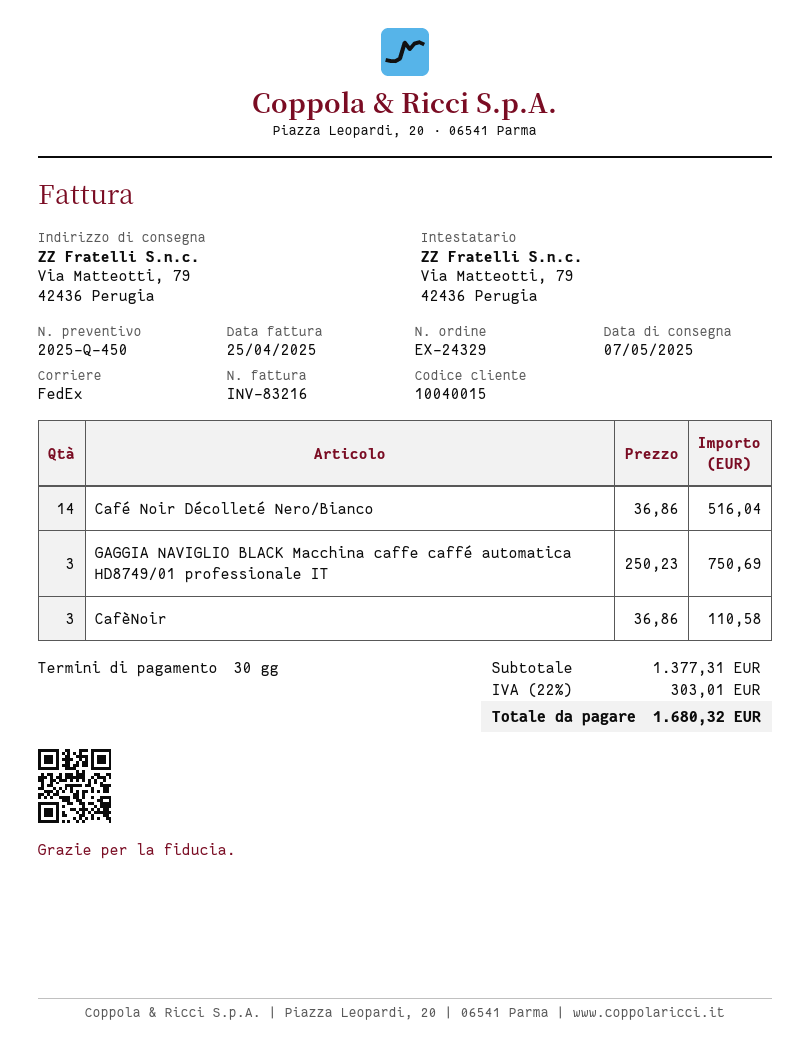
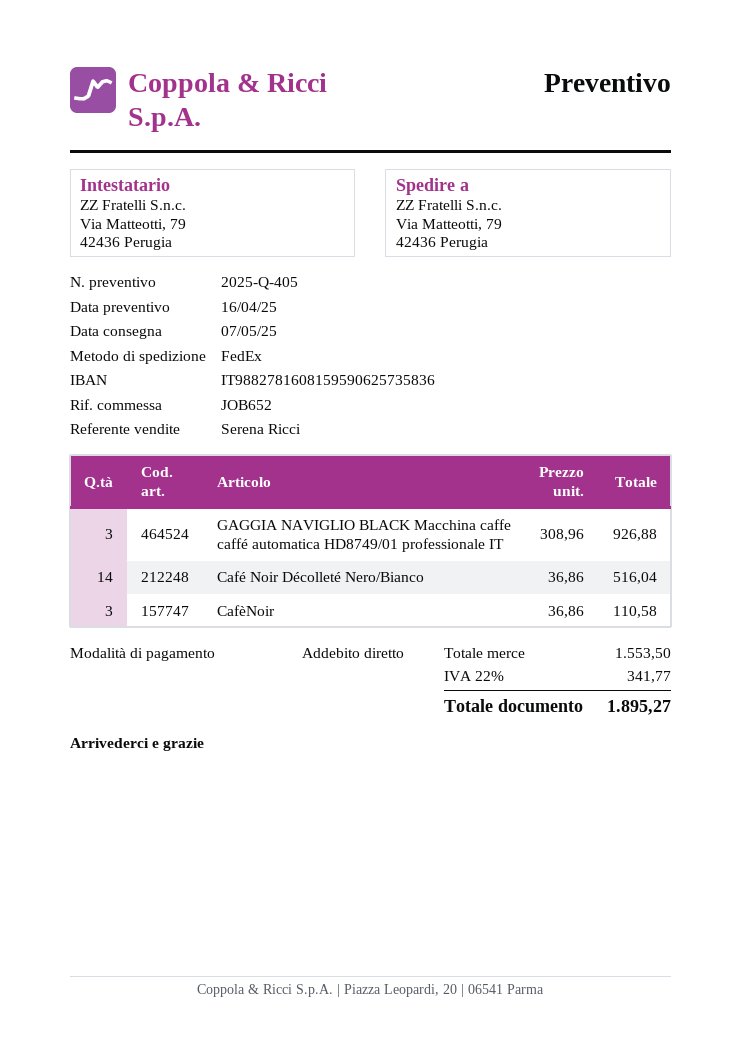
quote number: 2025-Q-450 -> 2025-Q-405
GAGGIA NAVIGLIO BLACK Macchina caffe caffé automatica HD8749/01 professionale IT: 3 x 250.23 = 750.69 -> 3 x 308.96 = 926.88
subtotal: 1377.31 -> 1553.50
tax: 22% = 303.01 -> 22% = 341.77
total: 1680.32 -> 1895.27

